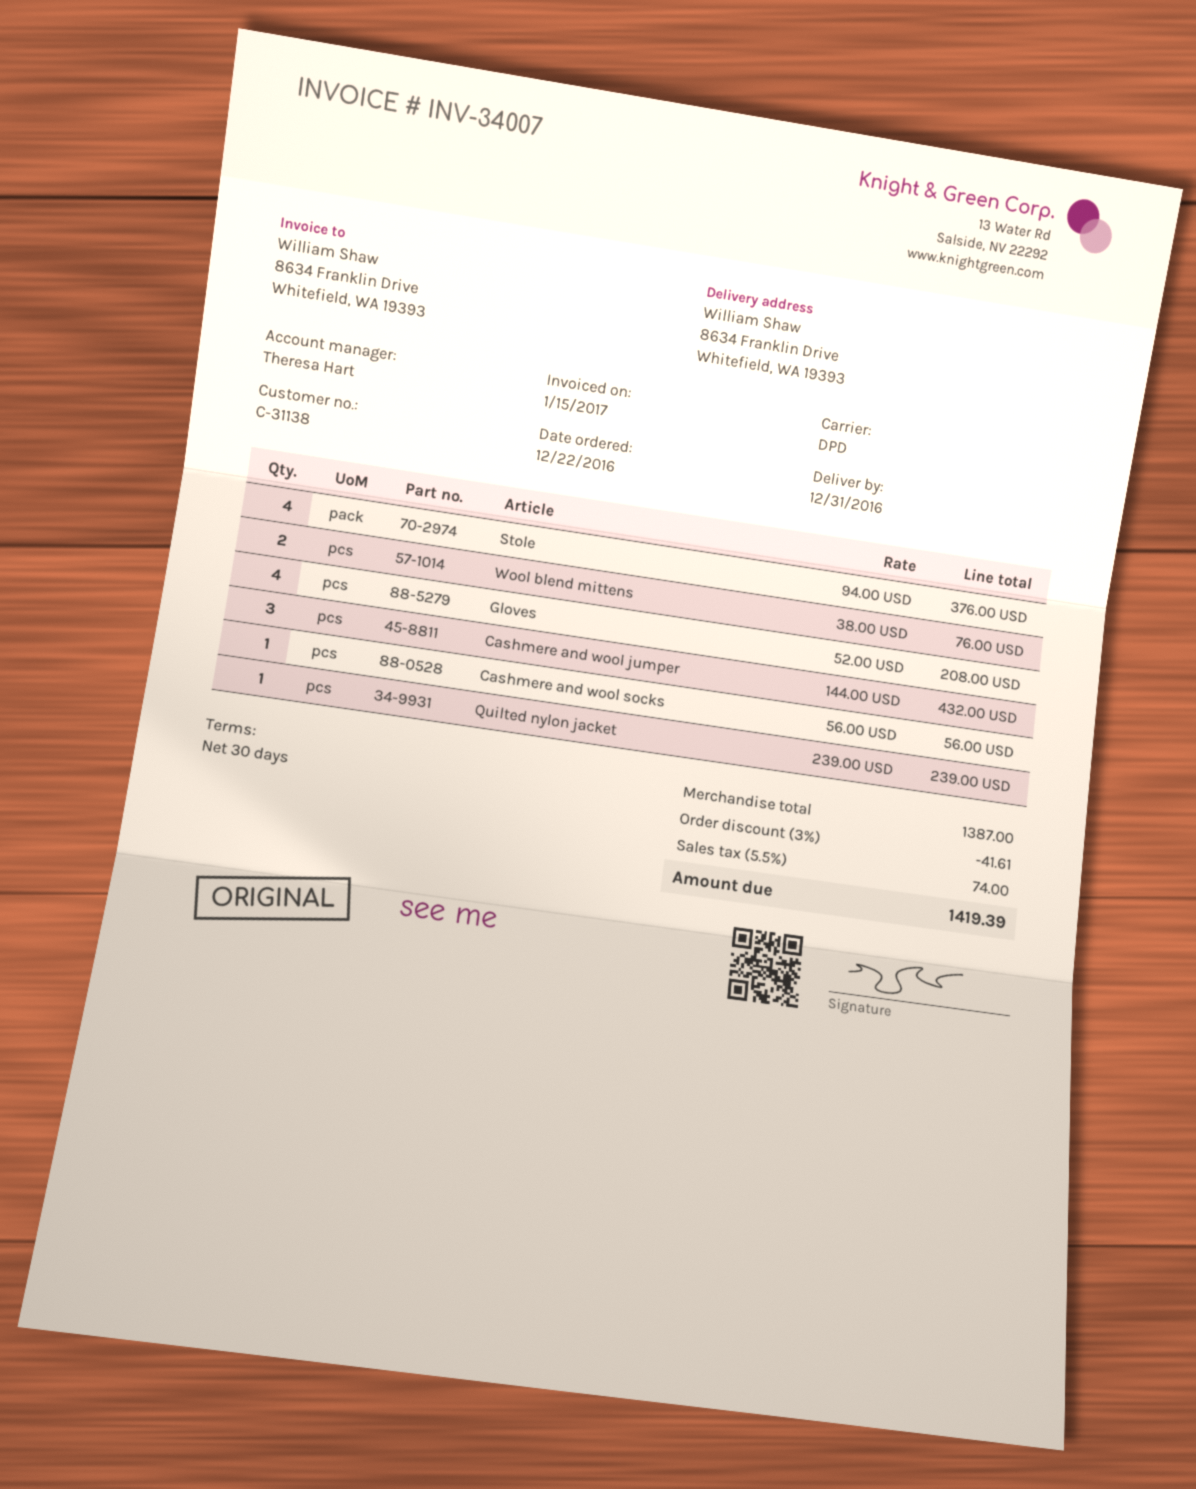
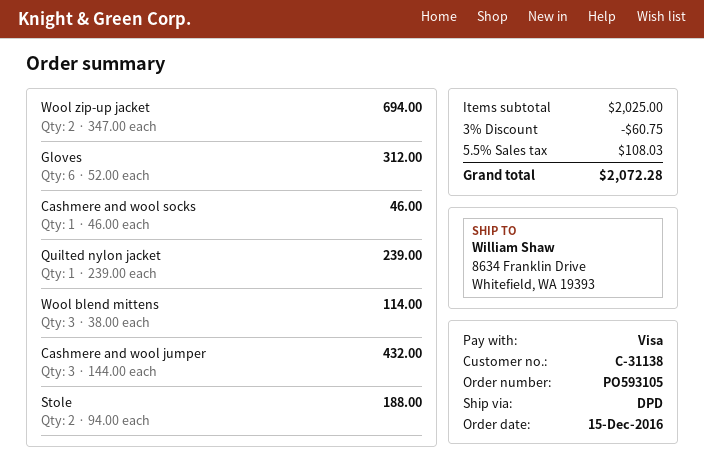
order date: 2016-12-22 -> 2016-12-15
Stole: 4 x 94.00 = 376.00 -> 2 x 94.00 = 188.00
Wool blend mittens: 2 x 38.00 = 76.00 -> 3 x 38.00 = 114.00
Gloves: 4 x 52.00 = 208.00 -> 6 x 52.00 = 312.00
Cashmere and wool socks: 1 x 56.00 = 56.00 -> 1 x 46.00 = 46.00
Wool zip-up jacket: none -> 2 x 347.00 = 694.00
subtotal: 1387.00 -> 2025.00
discount: 3% = 41.61 -> 3% = 60.75
tax: 5.5% = 74.00 -> 5.5% = 108.03
total: 1419.39 -> 2072.28

